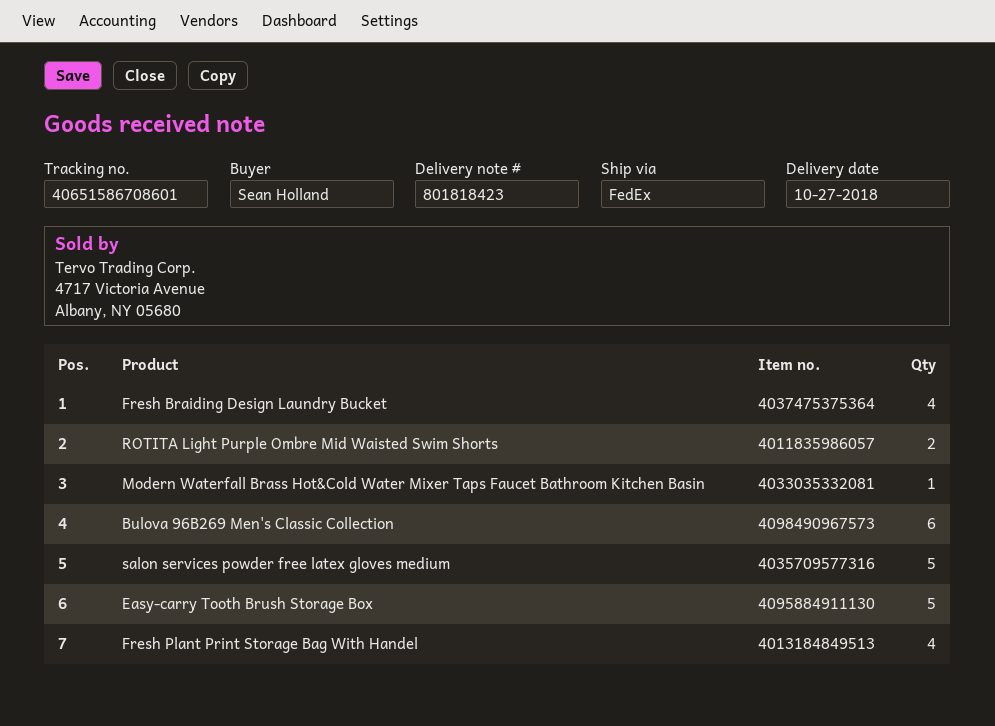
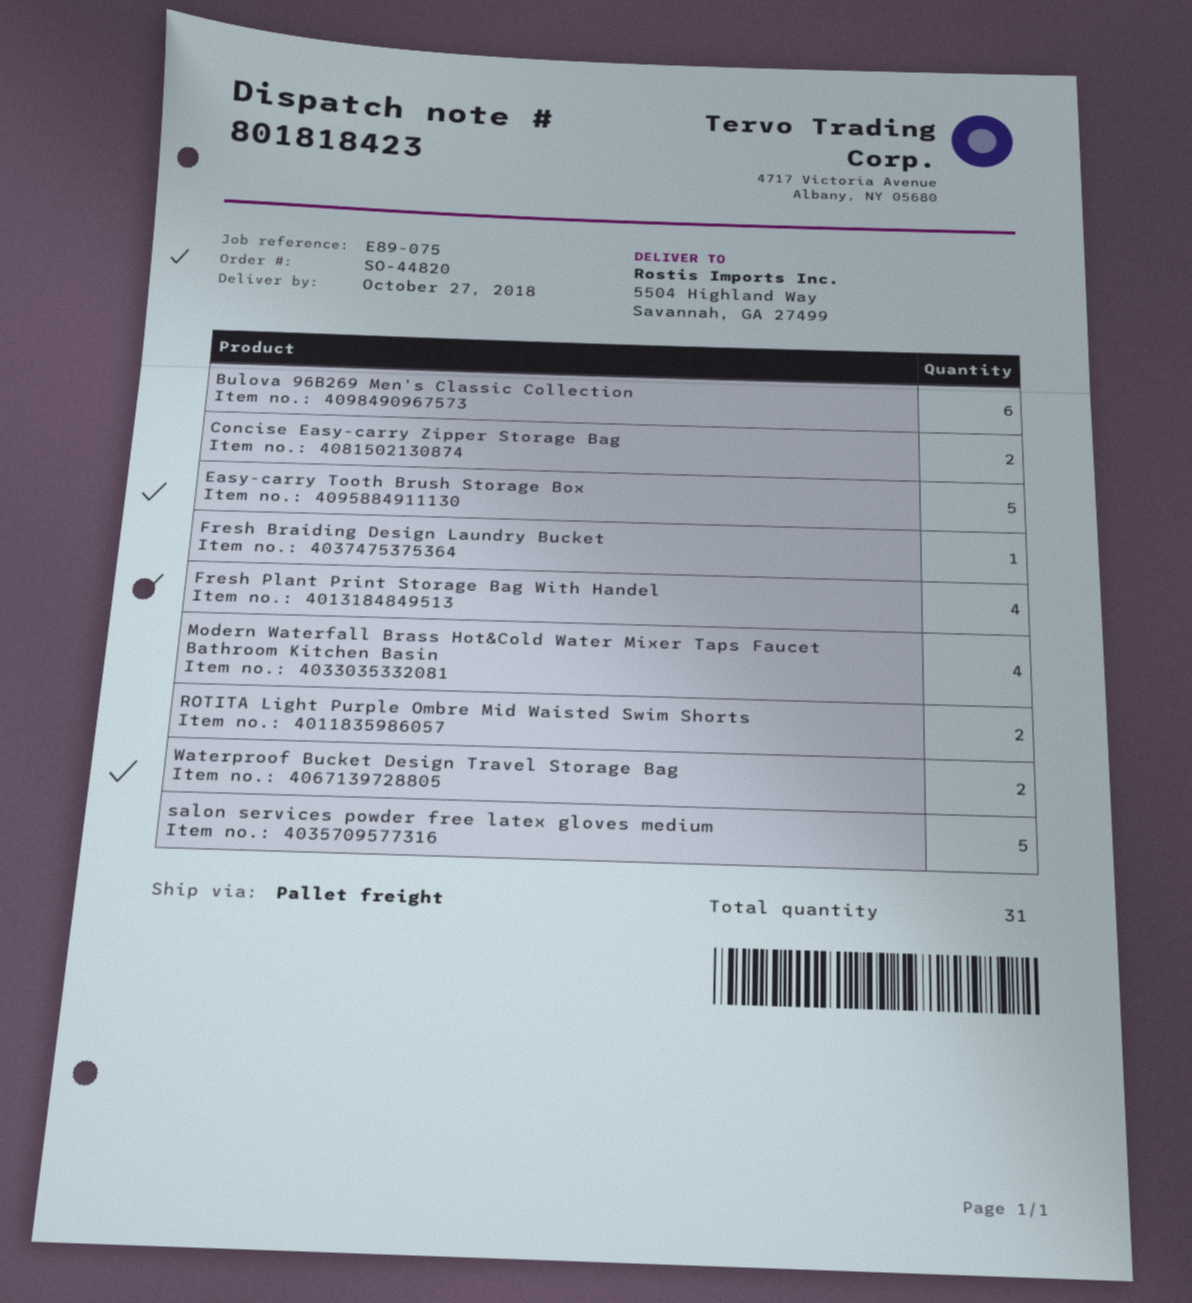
shipping method: FedEx -> pallet freight
Fresh Braiding Design Laundry Bucket: 4 -> 1
Modern Waterfall Brass Hot&Cold Water Mixer Taps Faucet Bathroom Kitchen Basin: 1 -> 4
Concise Easy-carry Zipper Storage Bag: none -> 2
Waterproof Bucket Design Travel Storage Bag: none -> 2

